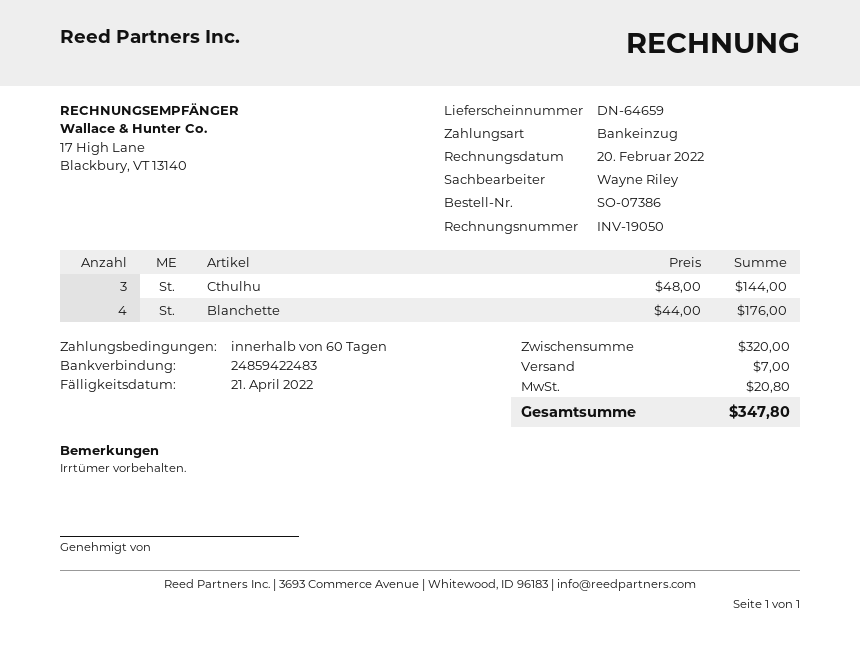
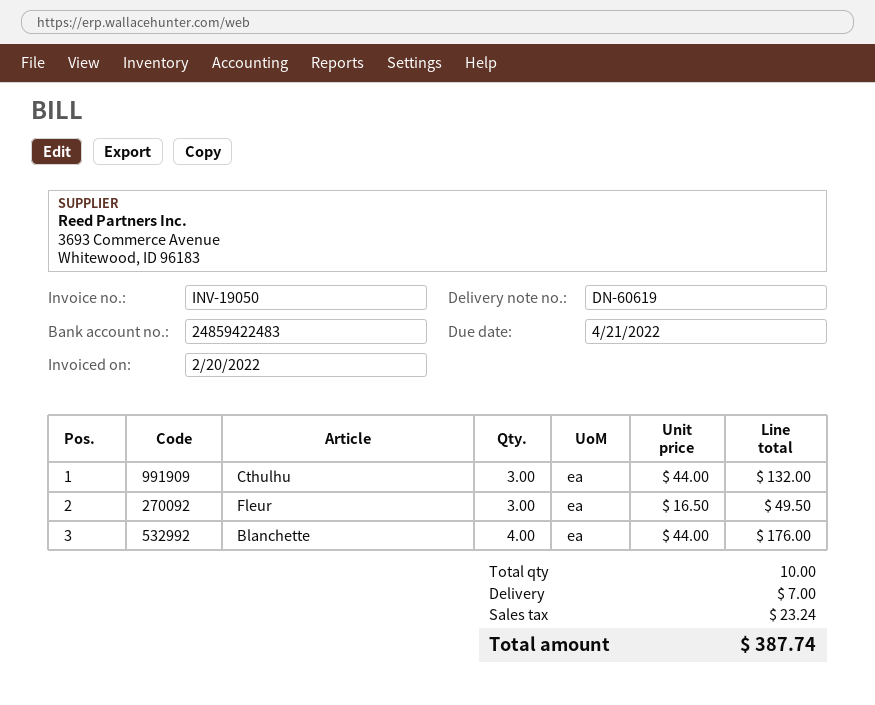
delivery note number: DN-64659 -> DN-60619
Cthulhu: 3 x 48.00 = 144.00 -> 3 x 44.00 = 132.00
Fleur: none -> 3 x 16.50 = 49.50
tax: 20.80 -> 23.24
total: 347.80 -> 387.74

